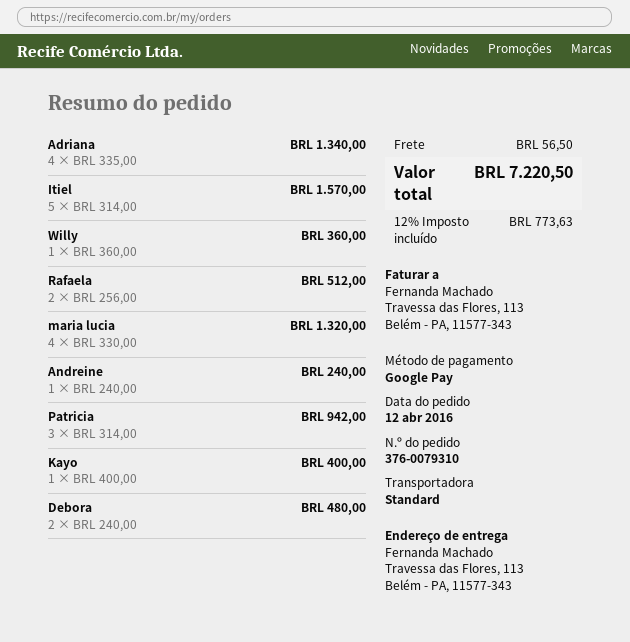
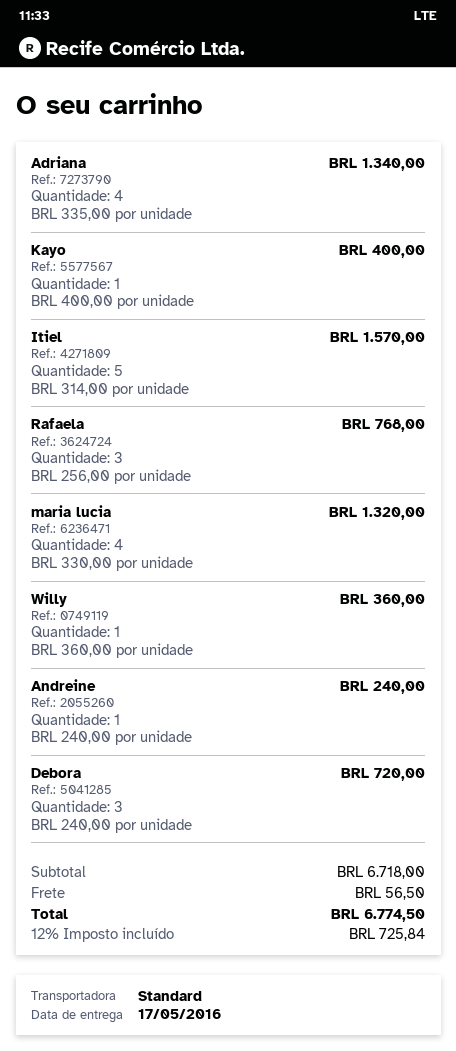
Rafaela: 2 x 256.00 = 512.00 -> 3 x 256.00 = 768.00
Patricia: 3 x 314.00 = 942.00 -> none
Debora: 2 x 240.00 = 480.00 -> 3 x 240.00 = 720.00
tax: 12% = 773.63 -> 12% = 725.84
total: 7220.50 -> 6774.50

